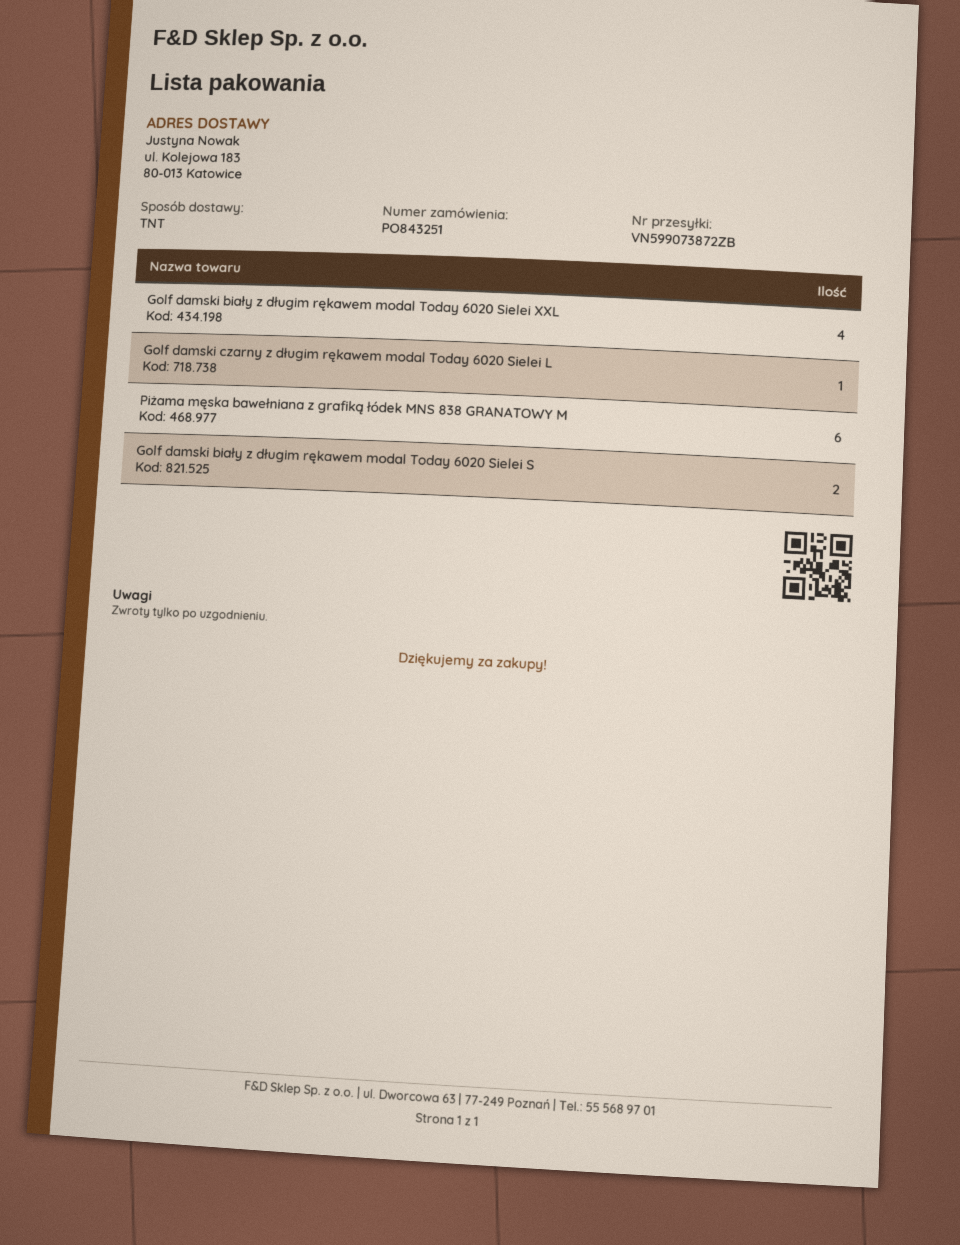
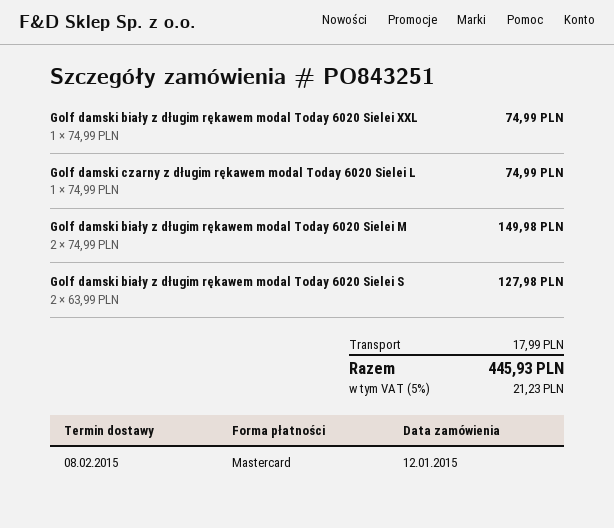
Golf damski biały z długim rękawem modal Today 6020 Sielei XXL: 4 -> 1
Piżama męska bawełniana z grafiką łódek MNS 838 GRANATOWY M: 6 -> none
Golf damski biały z długim rękawem modal Today 6020 Sielei M: none -> 2

